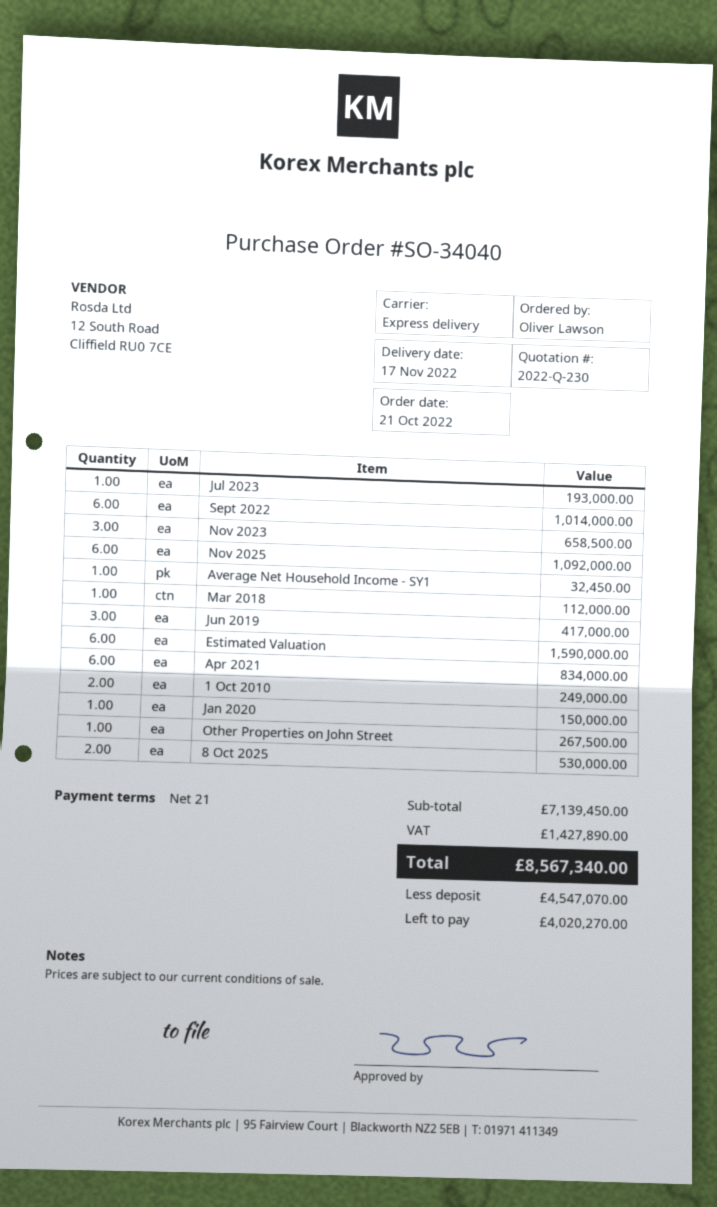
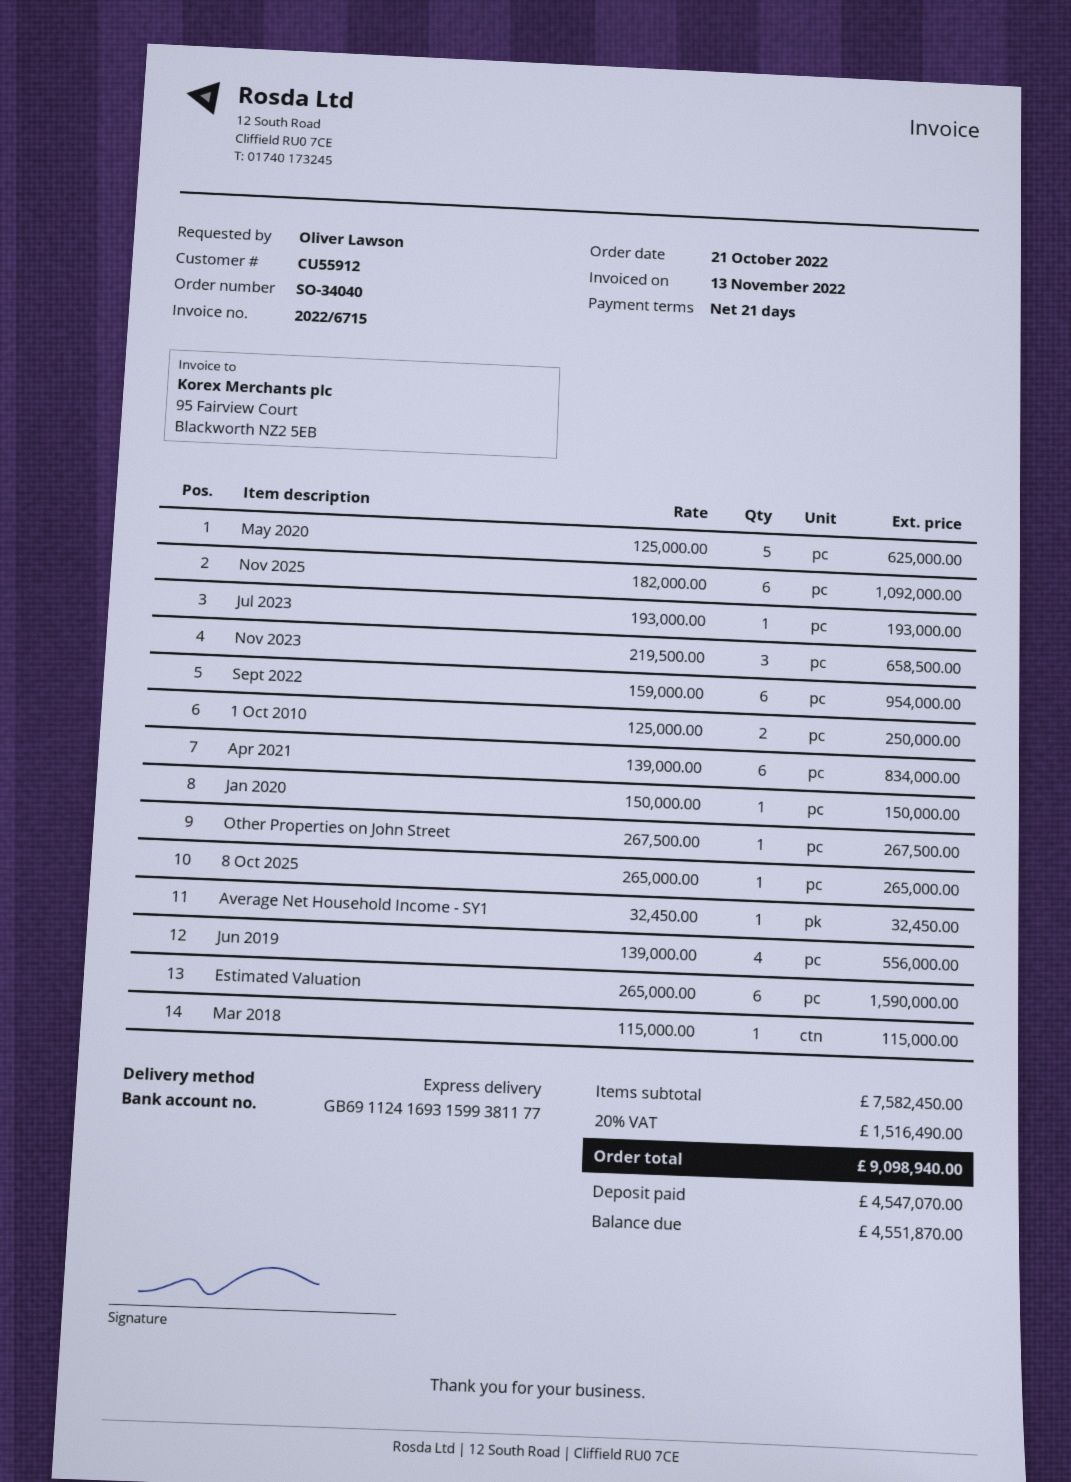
Sept 2022: 6 for 1014000.00 -> 6 for 954000.00
Mar 2018: 1 for 112000.00 -> 1 for 115000.00
Jun 2019: 3 for 417000.00 -> 4 for 556000.00
1 Oct 2010: 2 for 249000.00 -> 2 for 250000.00
8 Oct 2025: 2 for 530000.00 -> 1 for 265000.00
May 2020: none -> 5 for 625000.00
subtotal: 7139450.00 -> 7582450.00
tax: 1427890.00 -> 1516490.00
total: 8567340.00 -> 9098940.00
balance: 4020270.00 -> 4551870.00

